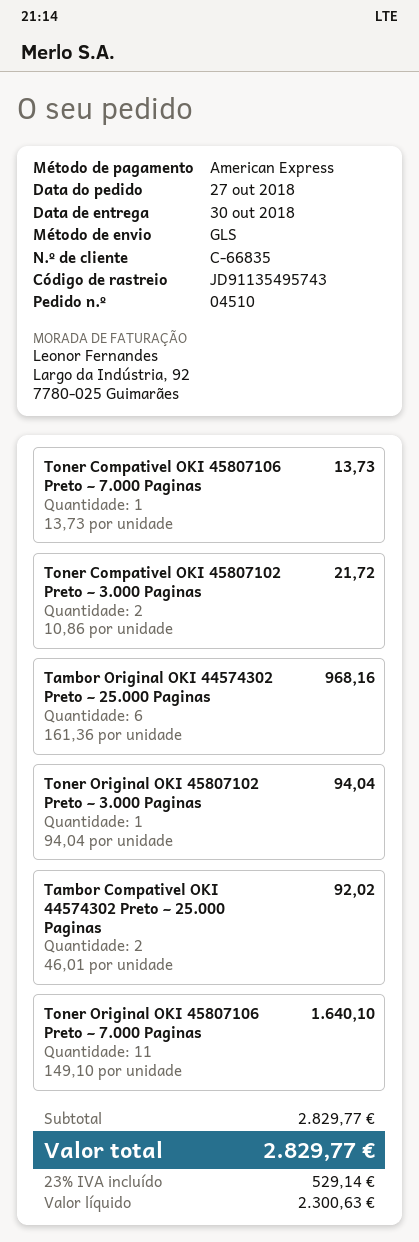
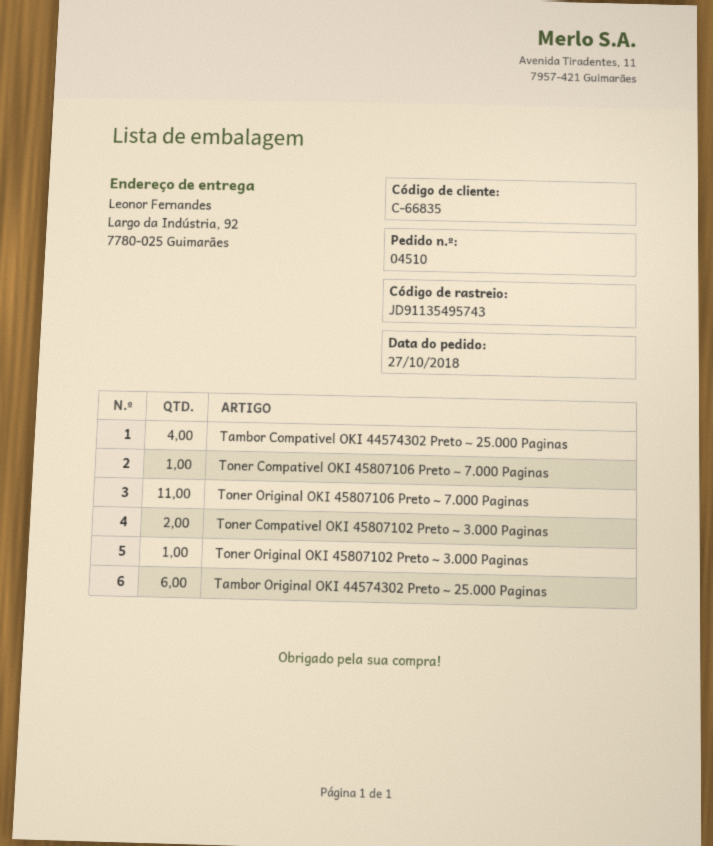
Tambor Compativel OKI 44574302 Preto ~ 25.000 Paginas: 2 -> 4

